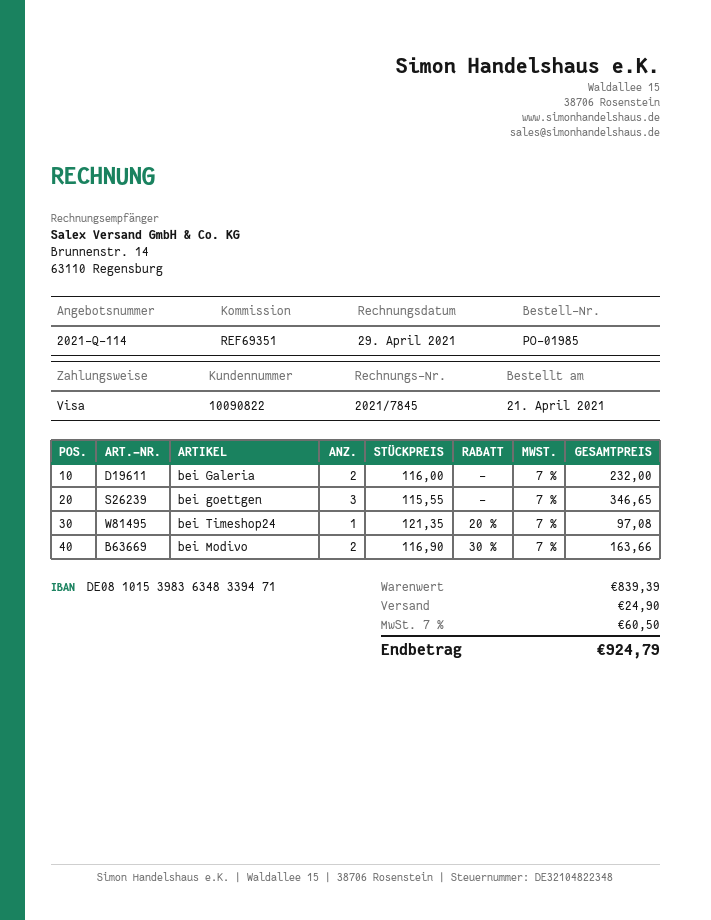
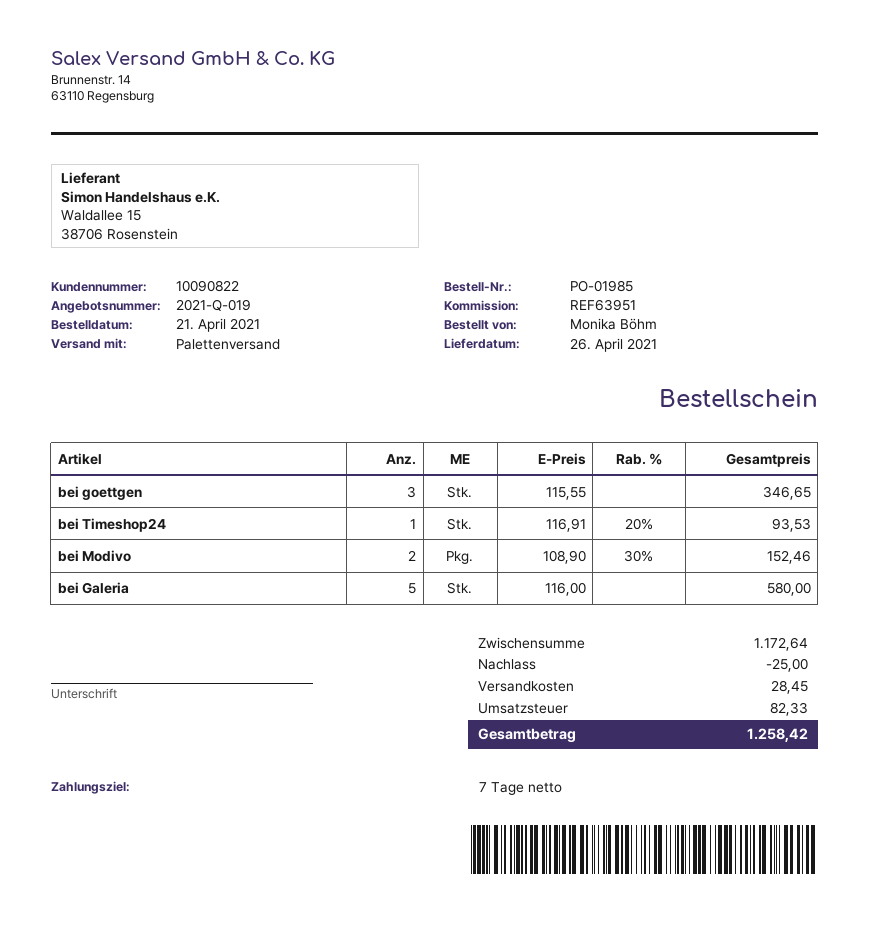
quote number: 2021-Q-114 -> 2021-Q-019
reference: REF69351 -> REF63951
bei Galeria: 2 x 116.00 = 232.00 -> 5 x 116.00 = 580.00
bei Timeshop24: 1 x 121.35 - 20% = 97.08 -> 1 x 116.91 - 20% = 93.53
bei Modivo: 2 x 116.90 - 30% = 163.66 -> 2 x 108.90 - 30% = 152.46
subtotal: 839.39 -> 1172.64
discount: none -> 25.00
shipping: 24.90 -> 28.45
tax: 60.50 -> 82.33
total: 924.79 -> 1258.42

